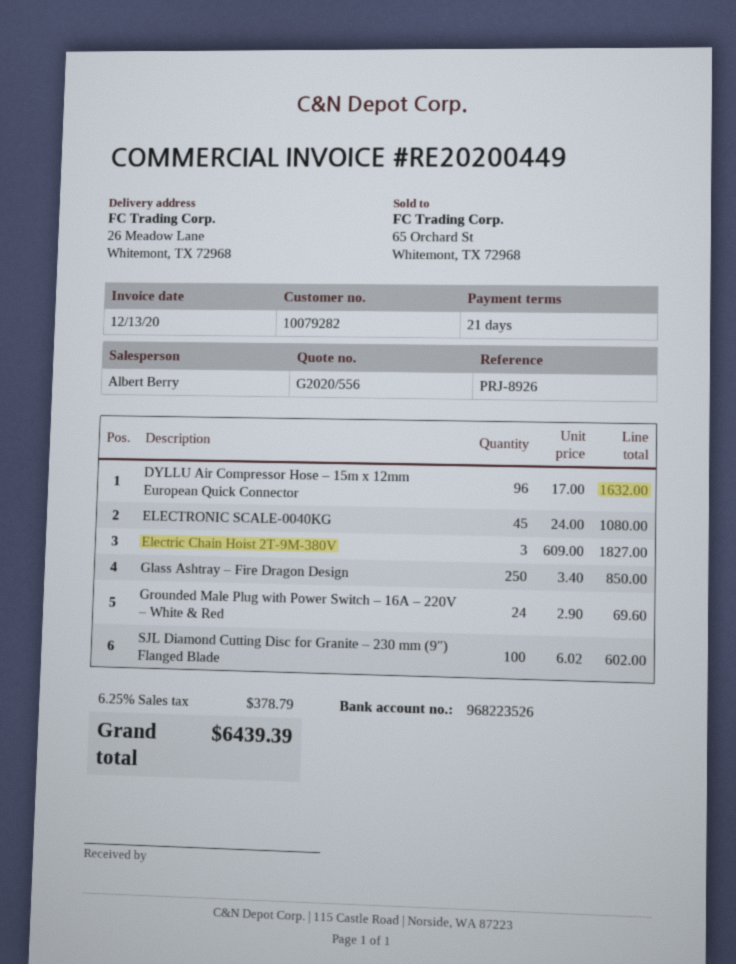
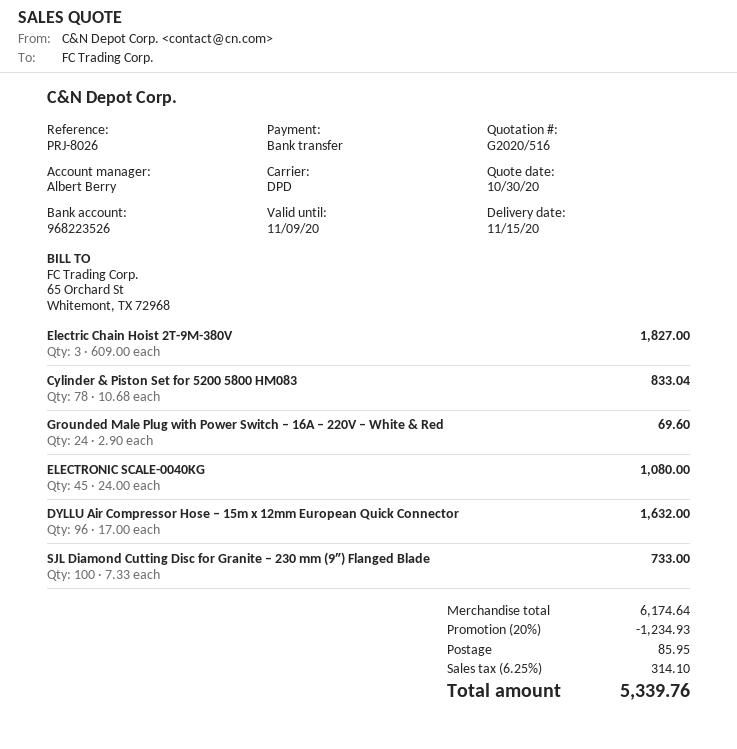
quote number: G2020/556 -> G2020/516
reference: PRJ-8926 -> PRJ-8026
Glass Ashtray – Fire Dragon Design: 250 x 3.40 = 850.00 -> none
SJL Diamond Cutting Disc for Granite – 230 mm (9″) Flanged Blade: 100 x 6.02 = 602.00 -> 100 x 7.33 = 733.00
Cylinder & Piston Set for 5200 5800 HM083: none -> 78 x 10.68 = 833.04
discount: none -> 20% = 1234.93
shipping: none -> 85.95
tax: 6.25% = 378.79 -> 6.25% = 314.10
total: 6439.39 -> 5339.76

